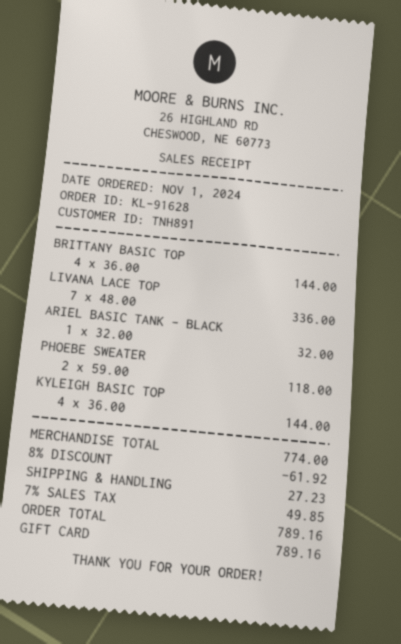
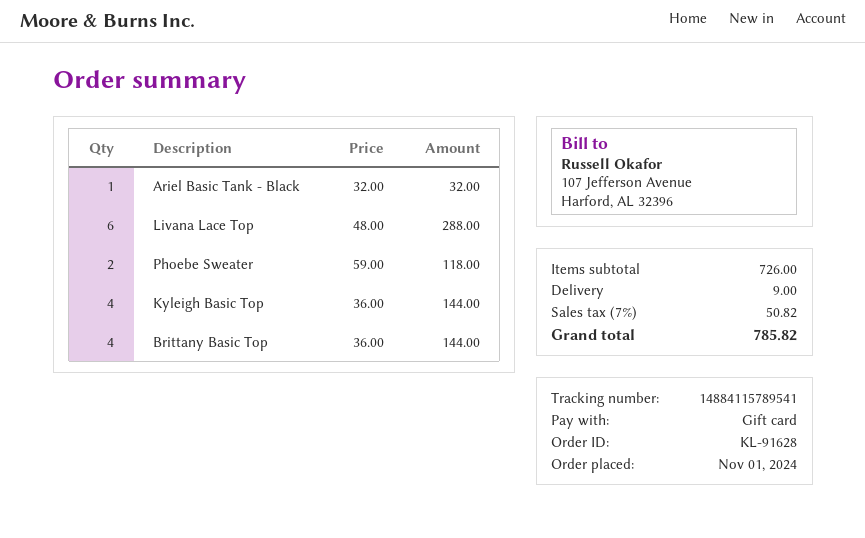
LIVANA LACE TOP: 7 x 48.00 = 336.00 -> 6 x 48.00 = 288.00
subtotal: 774.00 -> 726.00
discount: 8% = 61.92 -> none
shipping: 27.23 -> 9.00
tax: 7% = 49.85 -> 7% = 50.82
total: 789.16 -> 785.82

